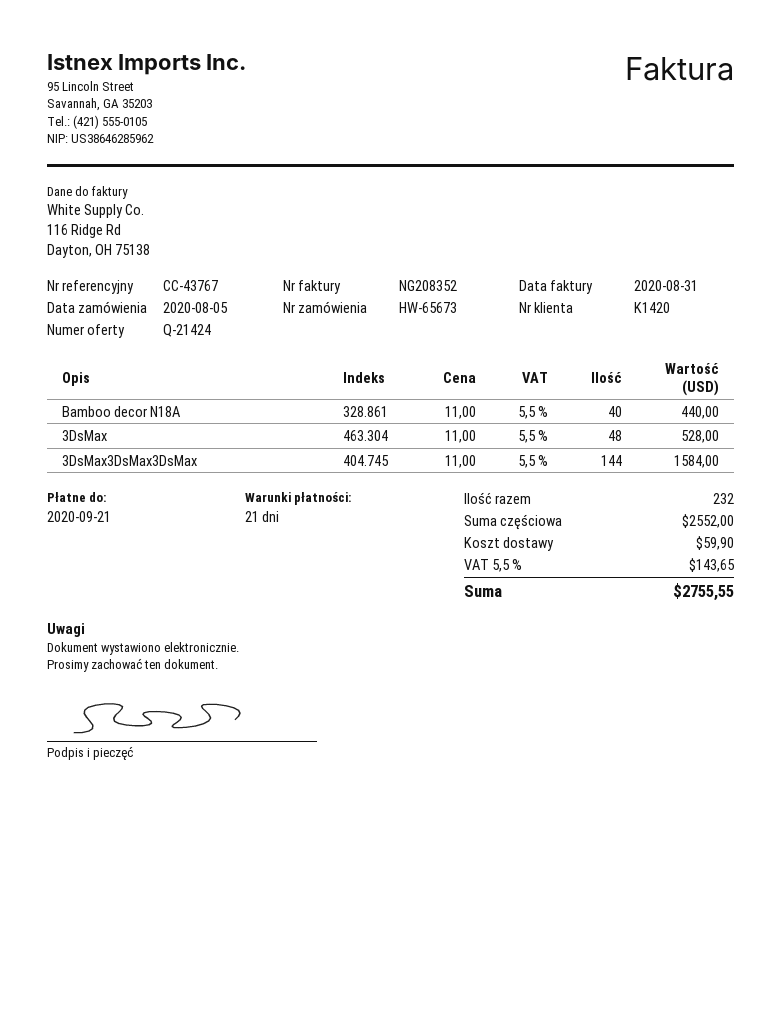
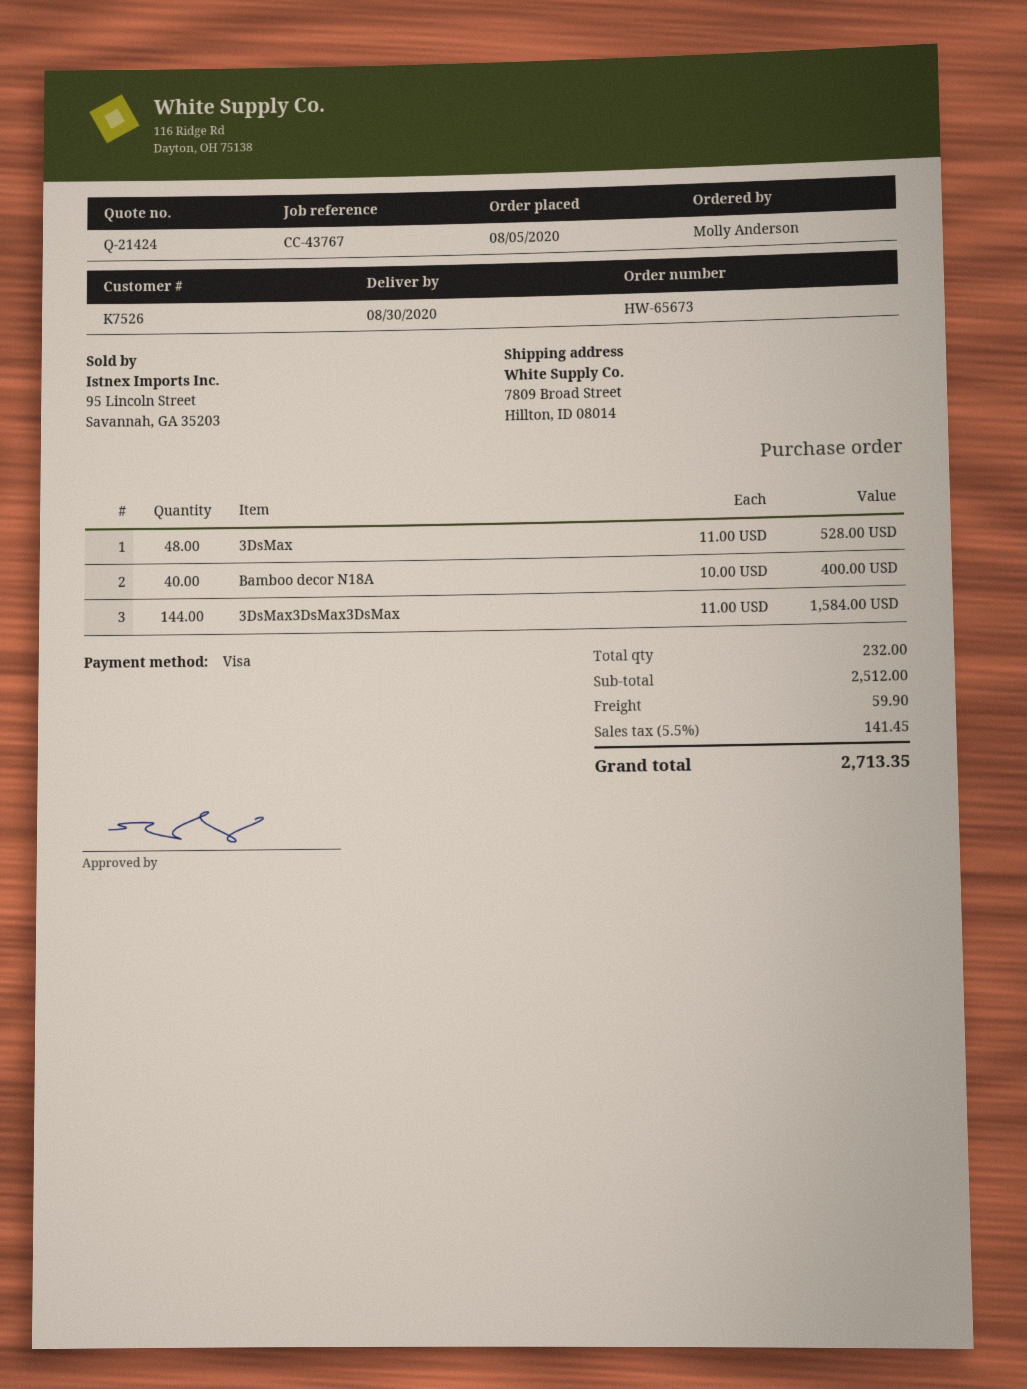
customer number: K1420 -> K7526
Bamboo decor N18A: 40 x 11.00 = 440.00 -> 40 x 10.00 = 400.00
subtotal: 2552.00 -> 2512.00
tax: 5.5% = 143.65 -> 5.5% = 141.45
total: 2755.55 -> 2713.35

